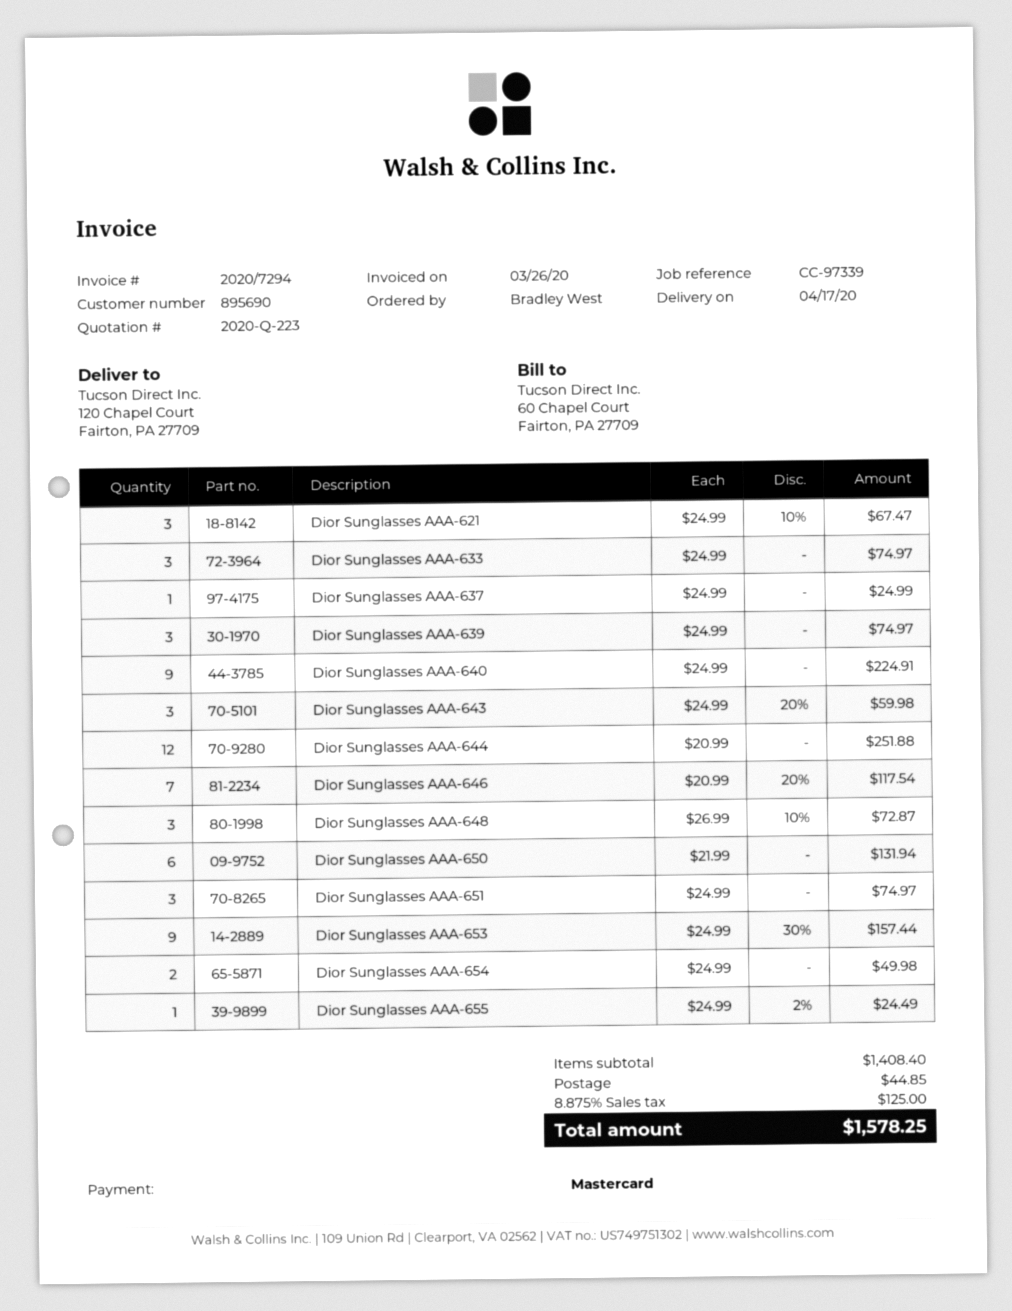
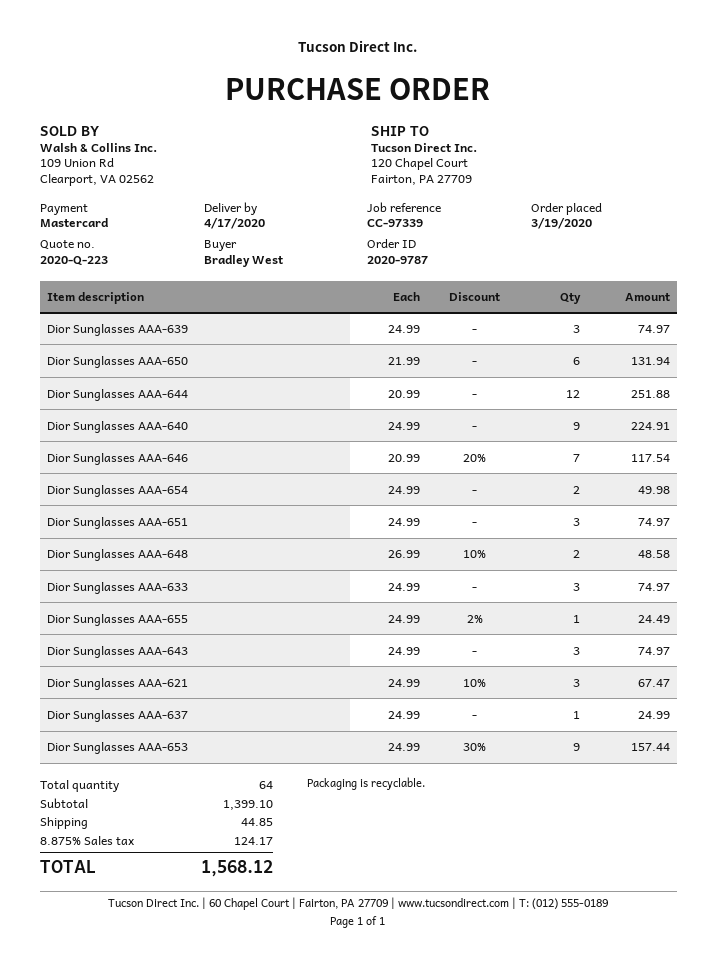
Dior Sunglasses AAA-643: 3 x 24.99 - 20% = 59.98 -> 3 x 24.99 = 74.97
Dior Sunglasses AAA-648: 3 x 26.99 - 10% = 72.87 -> 2 x 26.99 - 10% = 48.58
subtotal: 1408.40 -> 1399.10
tax: 8.875% = 125.00 -> 8.875% = 124.17
total: 1578.25 -> 1568.12

